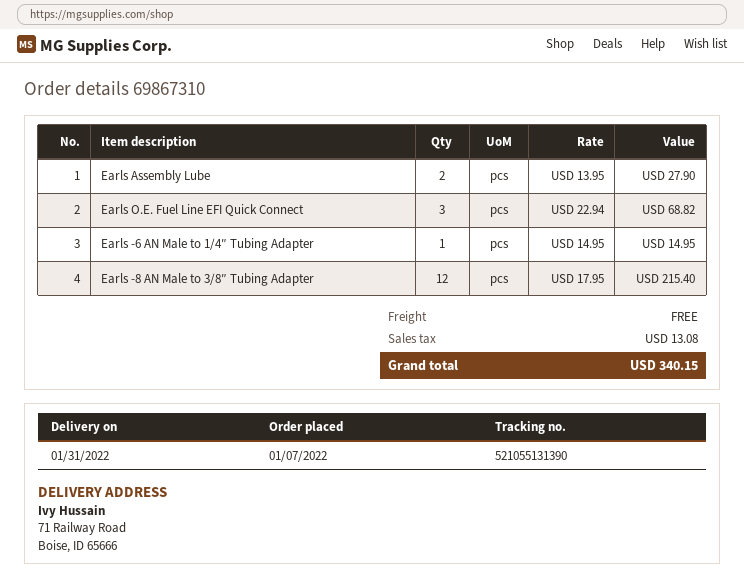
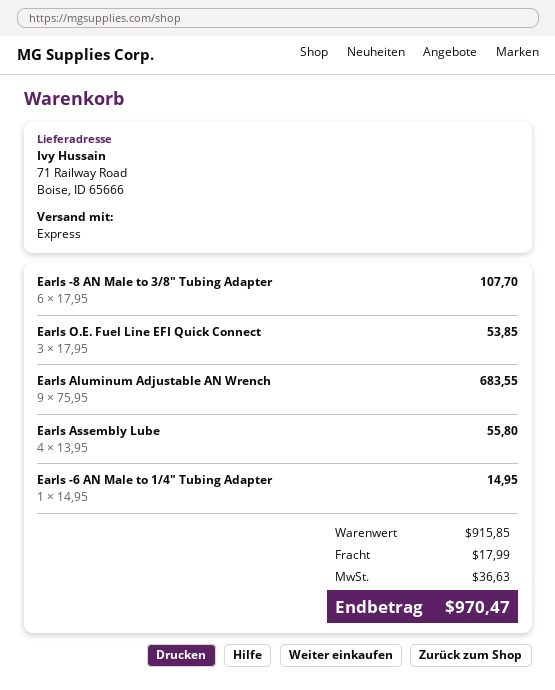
Earls Assembly Lube: 2 x 13.95 = 27.90 -> 4 x 13.95 = 55.80
Earls O.E. Fuel Line EFI Quick Connect: 3 x 22.94 = 68.82 -> 3 x 17.95 = 53.85
Earls -8 AN Male to 3/8″ Tubing Adapter: 12 x 17.95 = 215.40 -> 6 x 17.95 = 107.70
Earls Aluminum Adjustable AN Wrench: none -> 9 x 75.95 = 683.55
shipping: 0.00 -> 17.99
tax: 13.08 -> 36.63
total: 340.15 -> 970.47

